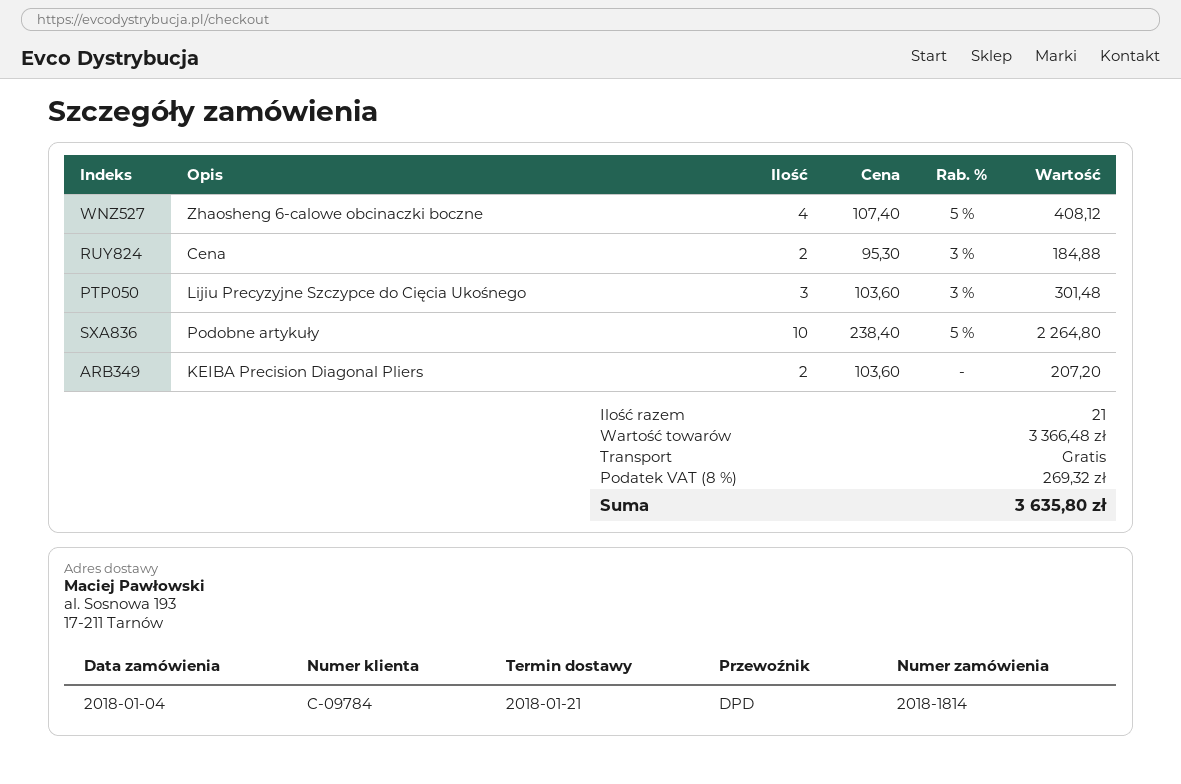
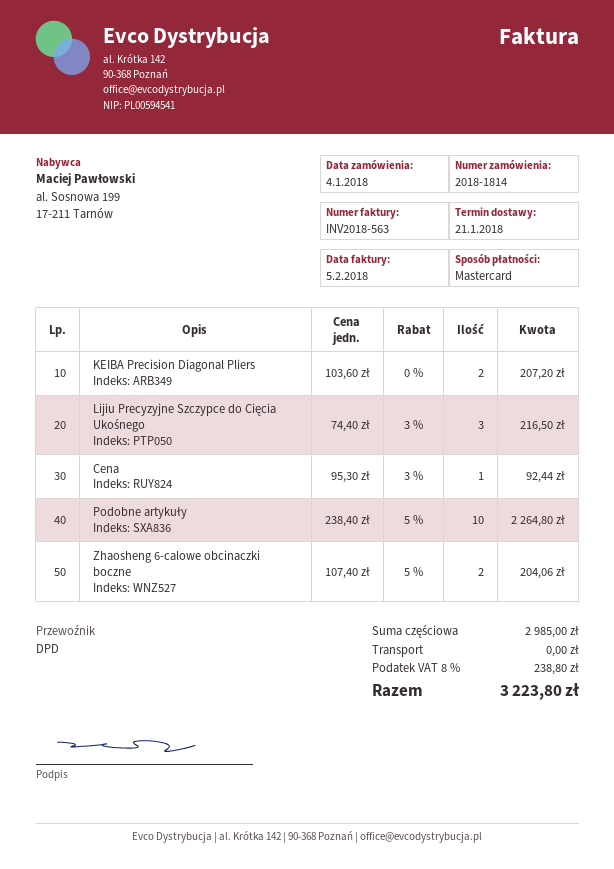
Zhaosheng 6-calowe obcinaczki boczne: 4 x 107.40 - 5% = 408.12 -> 2 x 107.40 - 5% = 204.06
Cena: 2 x 95.30 - 3% = 184.88 -> 1 x 95.30 - 3% = 92.44
Lijiu Precyzyjne Szczypce do Cięcia Ukośnego: 3 x 103.60 - 3% = 301.48 -> 3 x 74.40 - 3% = 216.50
subtotal: 3366.48 -> 2985.00
tax: 8% = 269.32 -> 8% = 238.80
total: 3635.80 -> 3223.80

